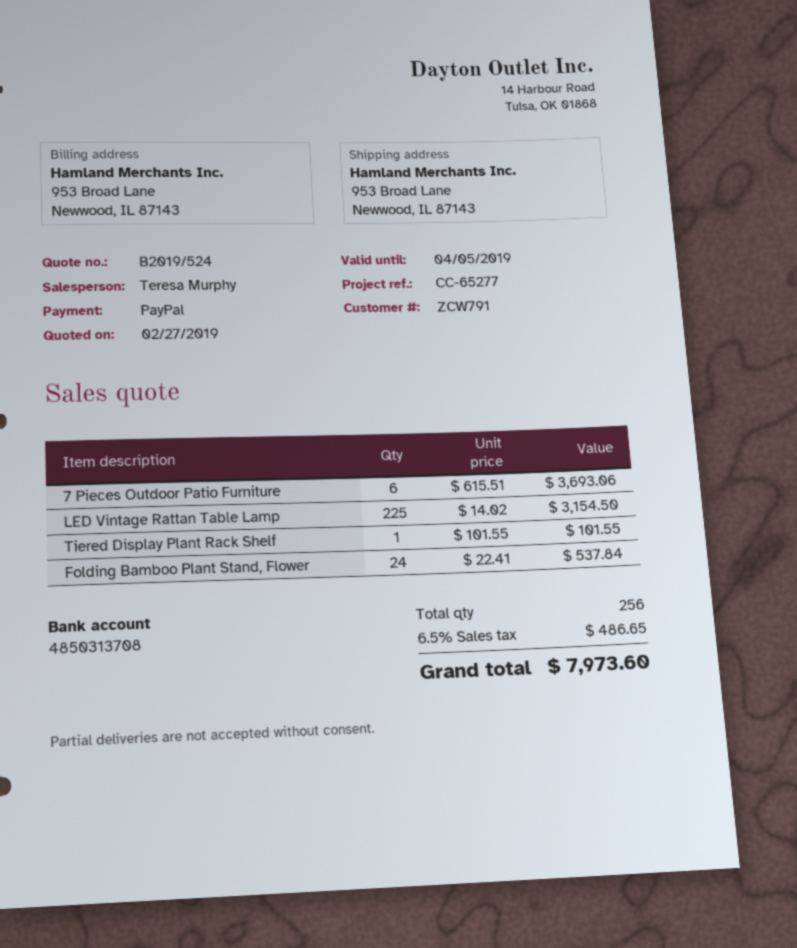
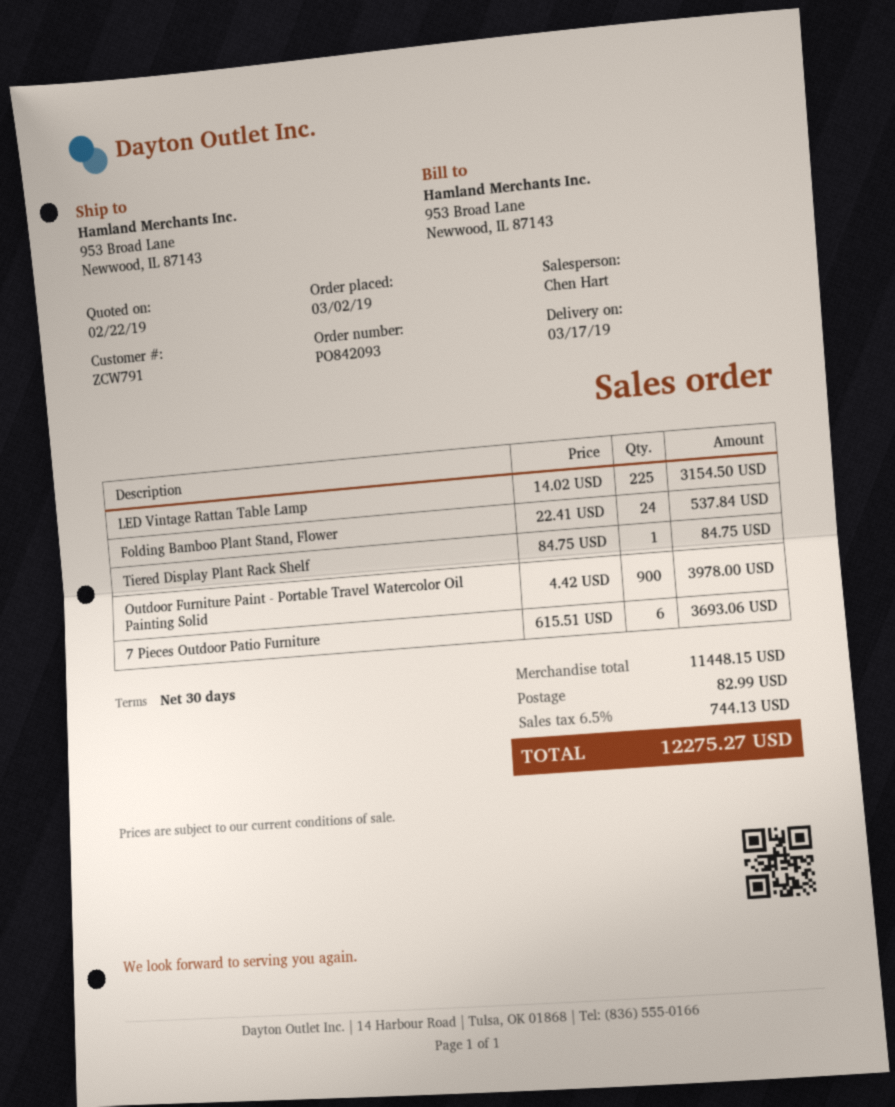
quote date: 2019-02-27 -> 2019-02-22
sales rep: Teresa Murphy -> Chen Hart
Tiered Display Plant Rack Shelf: 1 x 101.55 = 101.55 -> 1 x 84.75 = 84.75
Outdoor Furniture Paint - Portable Travel Watercolor Oil Painting Solid: none -> 900 x 4.42 = 3978.00
shipping: none -> 82.99
tax: 6.5% = 486.65 -> 6.5% = 744.13
total: 7973.60 -> 12275.27

